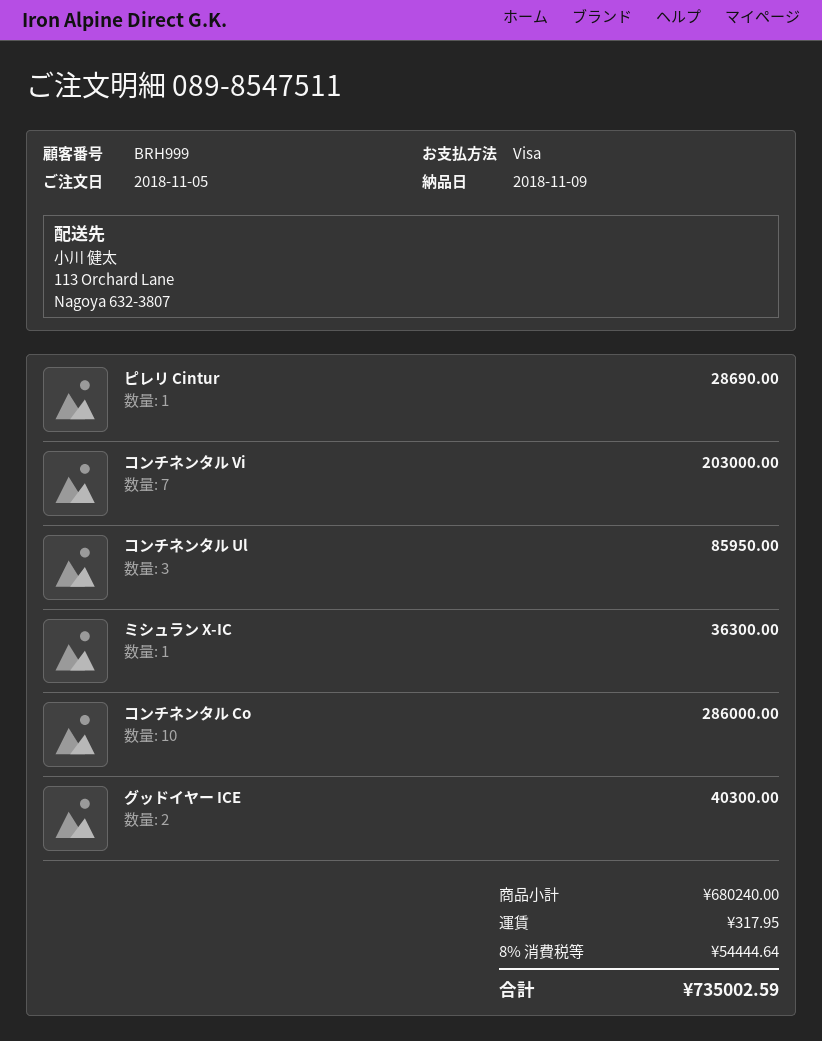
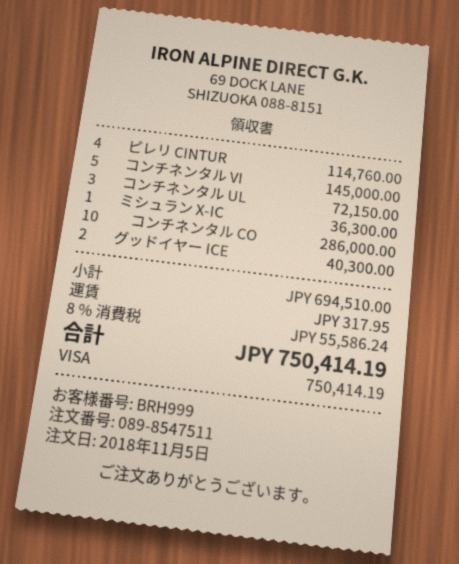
ピレリ Cintur: 1 for 28690.00 -> 4 for 114760.00
コンチネンタル Vi: 7 for 203000.00 -> 5 for 145000.00
コンチネンタル Ul: 3 for 85950.00 -> 3 for 72150.00
subtotal: 680240.00 -> 694510.00
tax: 8% = 54444.64 -> 8% = 55586.24
total: 735002.59 -> 750414.19

